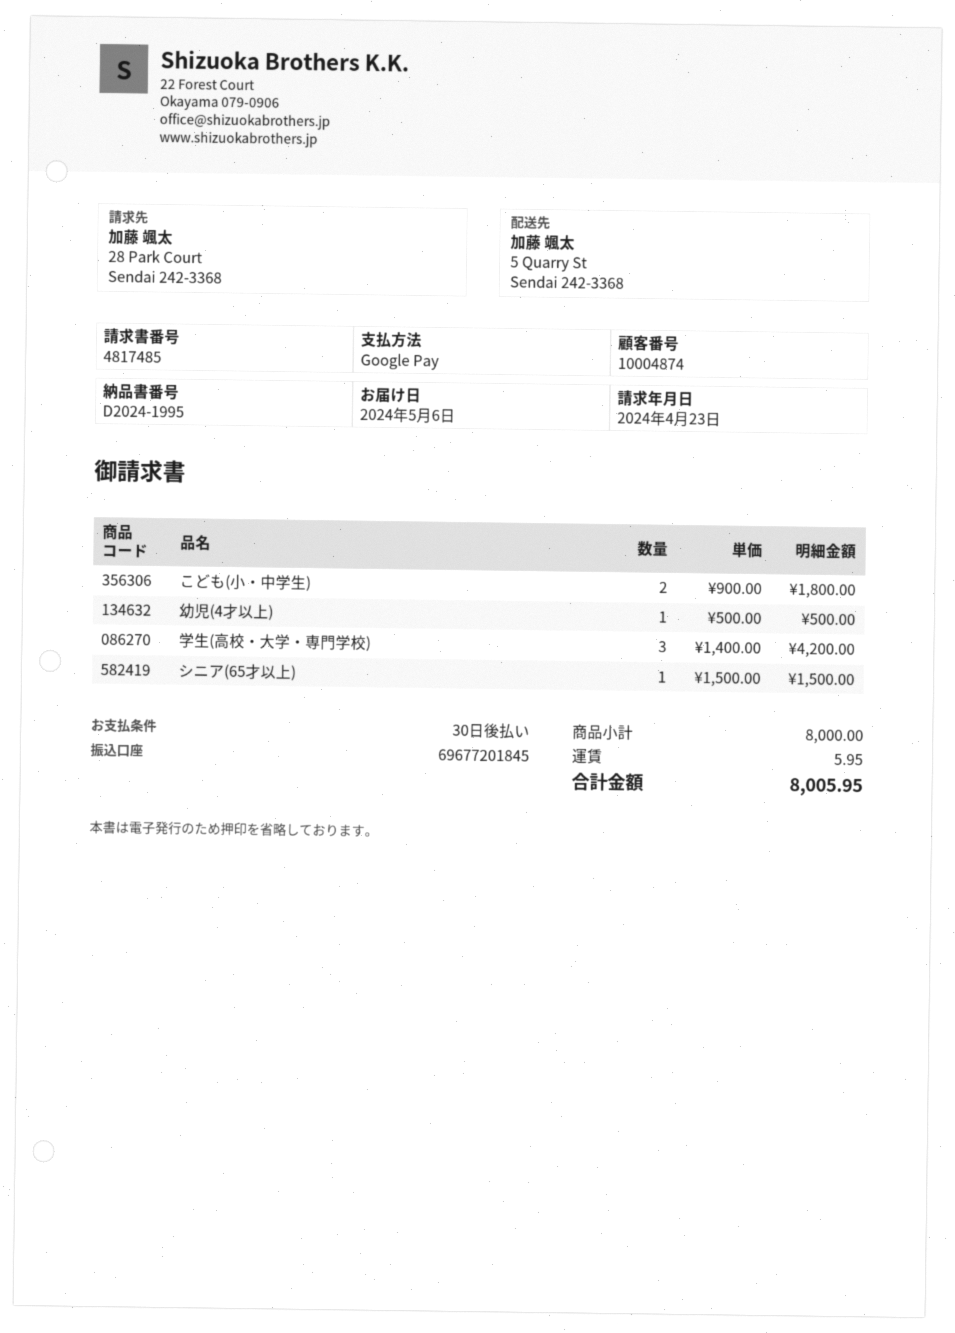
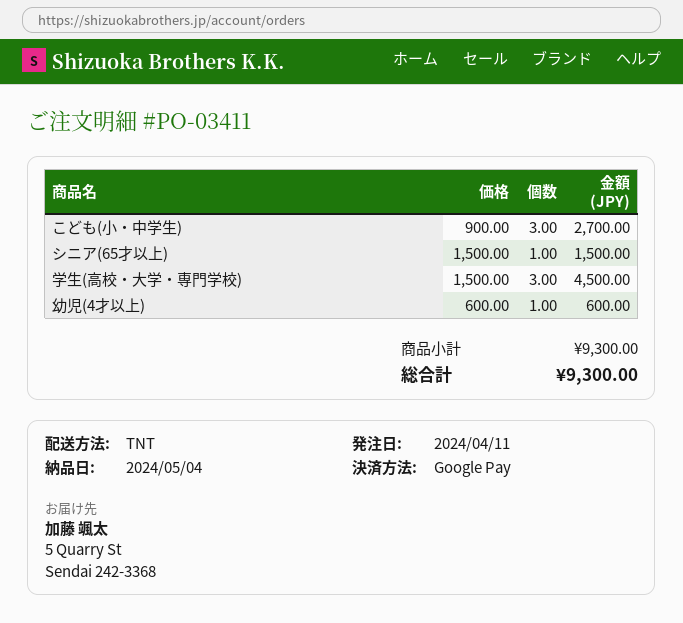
delivery date: 2024-05-06 -> 2024-05-04
こども(小・中学生): 2 x 900.00 = 1800.00 -> 3 x 900.00 = 2700.00
幼児(4才以上): 1 x 500.00 = 500.00 -> 1 x 600.00 = 600.00
学生(高校・大学・専門学校): 3 x 1400.00 = 4200.00 -> 3 x 1500.00 = 4500.00
subtotal: 8000.00 -> 9300.00
shipping: 5.95 -> none
total: 8005.95 -> 9300.00

